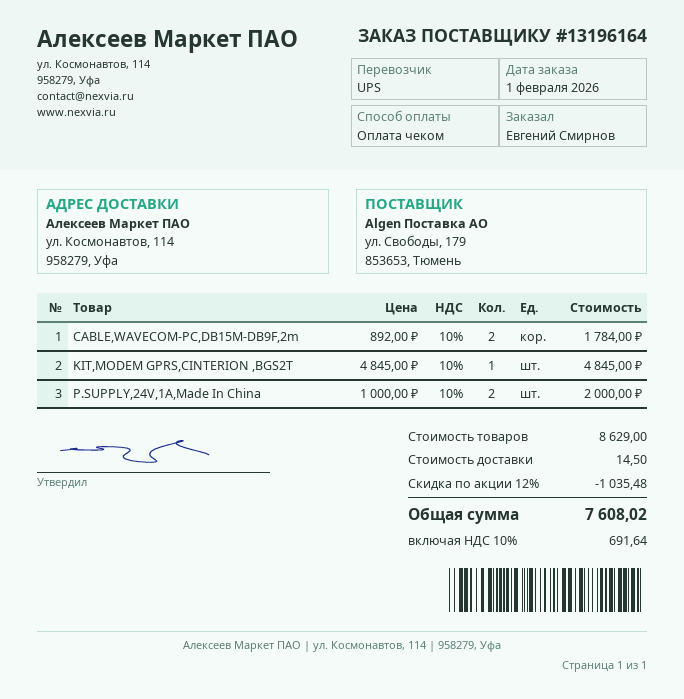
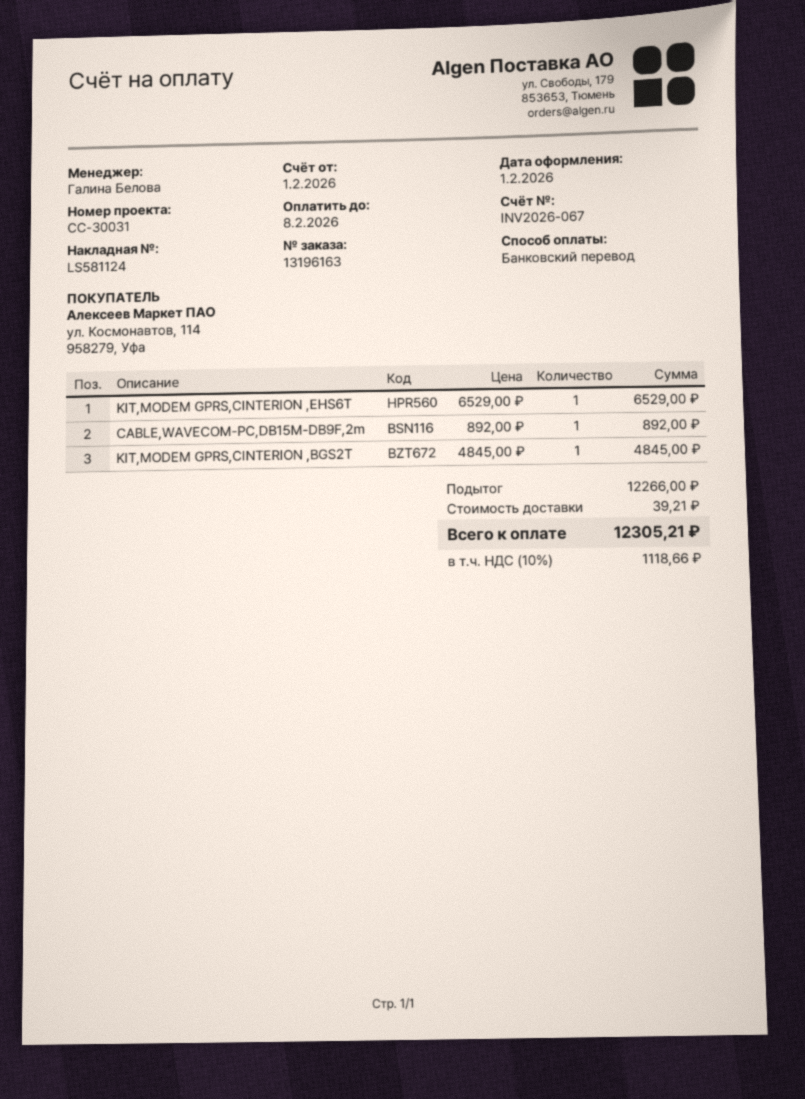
order number: 13196164 -> 13196163
payment method: cheque -> bank transfer
CABLE,WAVECOM-PC,DB15M-DB9F,2m: 2 x 892.00 = 1784.00 -> 1 x 892.00 = 892.00
P.SUPPLY,24V,1A,Made In China: 2 x 1000.00 = 2000.00 -> none
KIT,MODEM GPRS,CINTERION ,EHS6T: none -> 1 x 6529.00 = 6529.00
subtotal: 8629.00 -> 12266.00
discount: 12% = 1035.48 -> none
shipping: 14.50 -> 39.21
tax: 10% = 691.64 -> 10% = 1118.66
total: 7608.02 -> 12305.21

